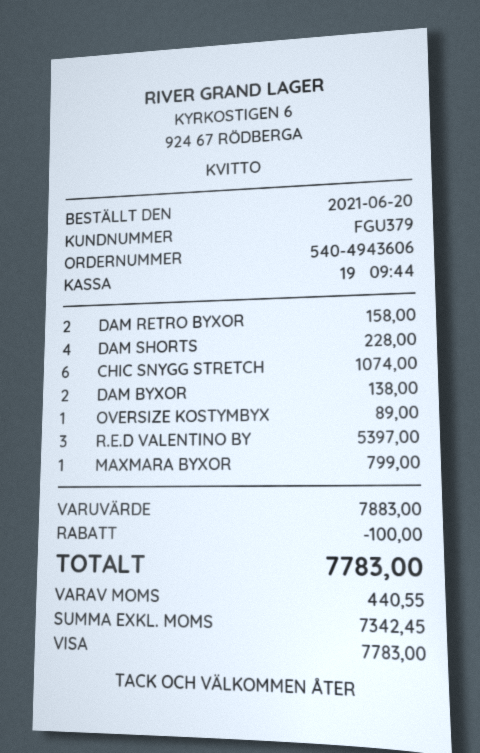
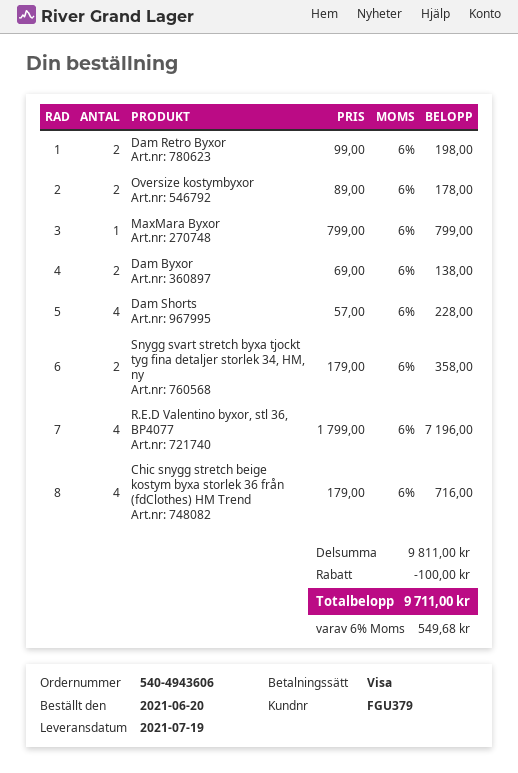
DAM RETRO BYXOR: 2 for 158.00 -> 2 for 198.00
CHIC SNYGG STRETCH: 6 for 1074.00 -> 4 for 716.00
OVERSIZE KOSTYMBYX: 1 for 89.00 -> 2 for 178.00
R.E.D VALENTINO BY: 3 for 5397.00 -> 4 for 7196.00
Snygg svart stretch byxa tjockt tyg fina detaljer storlek 34, HM, ny: none -> 2 for 358.00
subtotal: 7883.00 -> 9811.00
tax: 440.55 -> 549.68
total: 7783.00 -> 9711.00

